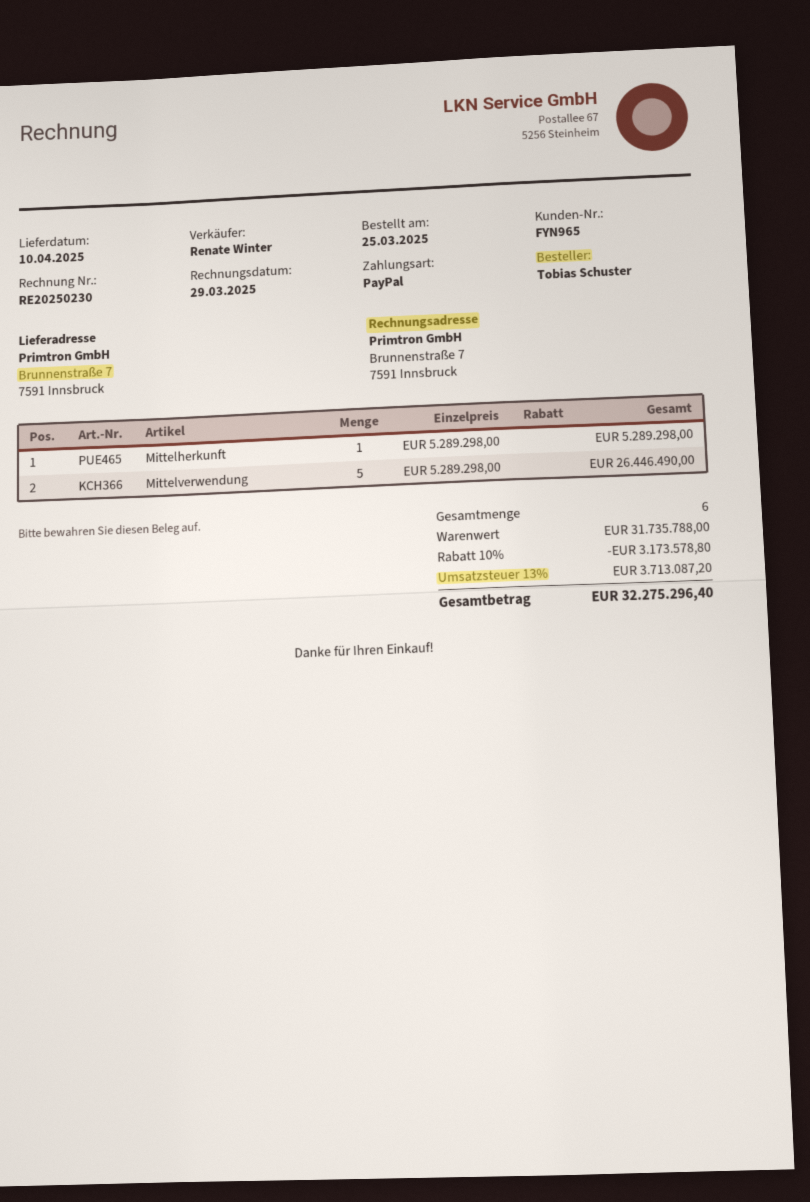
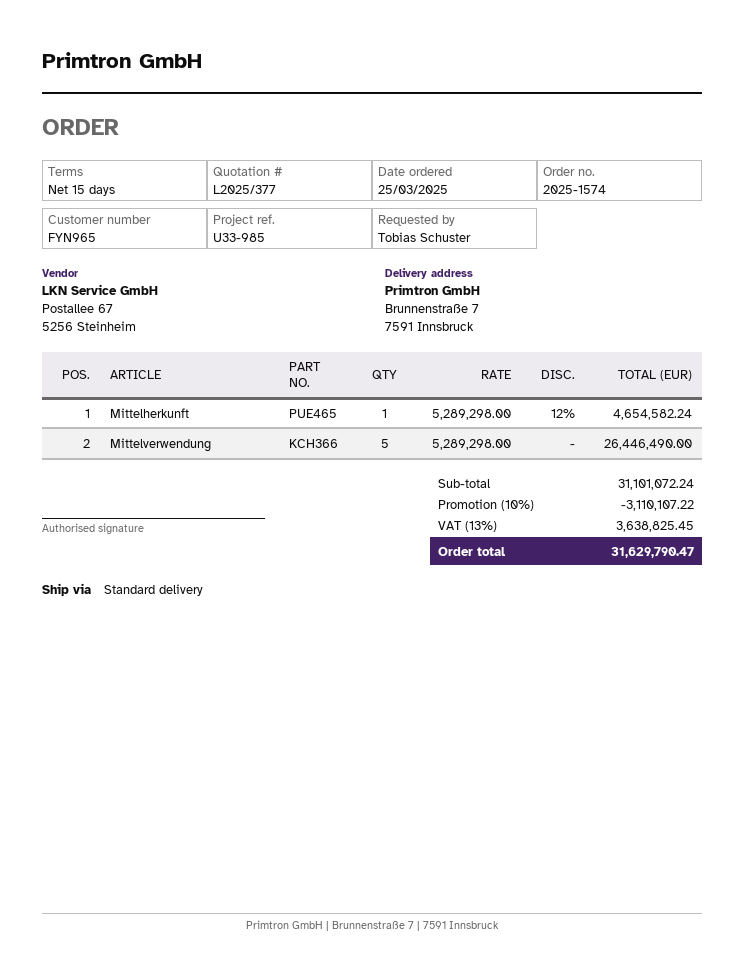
Mittelherkunft: 1 x 5289298.00 = 5289298.00 -> 1 x 5289298.00 - 12% = 4654582.24
subtotal: 31735788.00 -> 31101072.24
discount: 10% = 3173578.80 -> 10% = 3110107.22
tax: 13% = 3713087.20 -> 13% = 3638825.45
total: 32275296.40 -> 31629790.47

